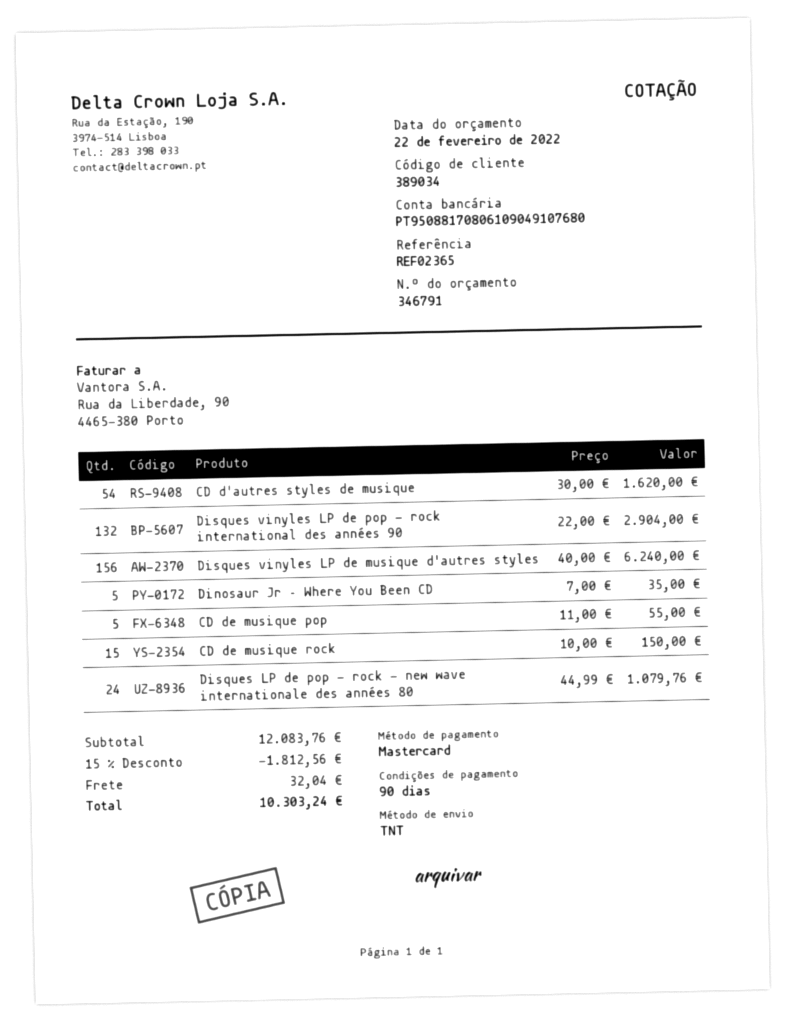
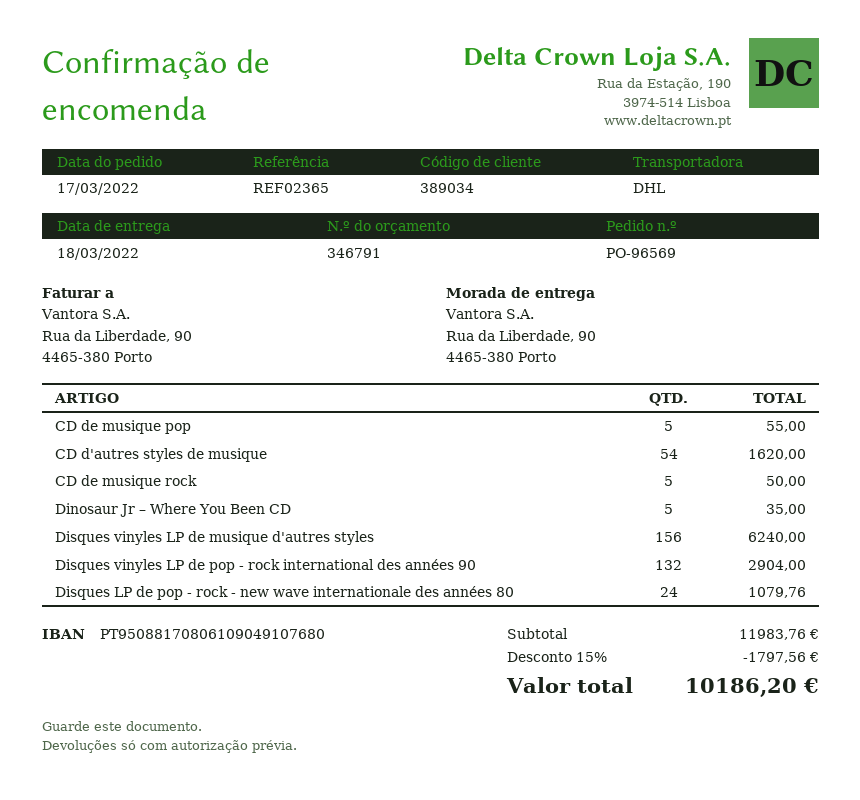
shipping method: TNT -> DHL
CD de musique rock: 15 for 150.00 -> 5 for 50.00
subtotal: 12083.76 -> 11983.76
discount: 15% = 1812.56 -> 15% = 1797.56
shipping: 32.04 -> none
total: 10303.24 -> 10186.20

